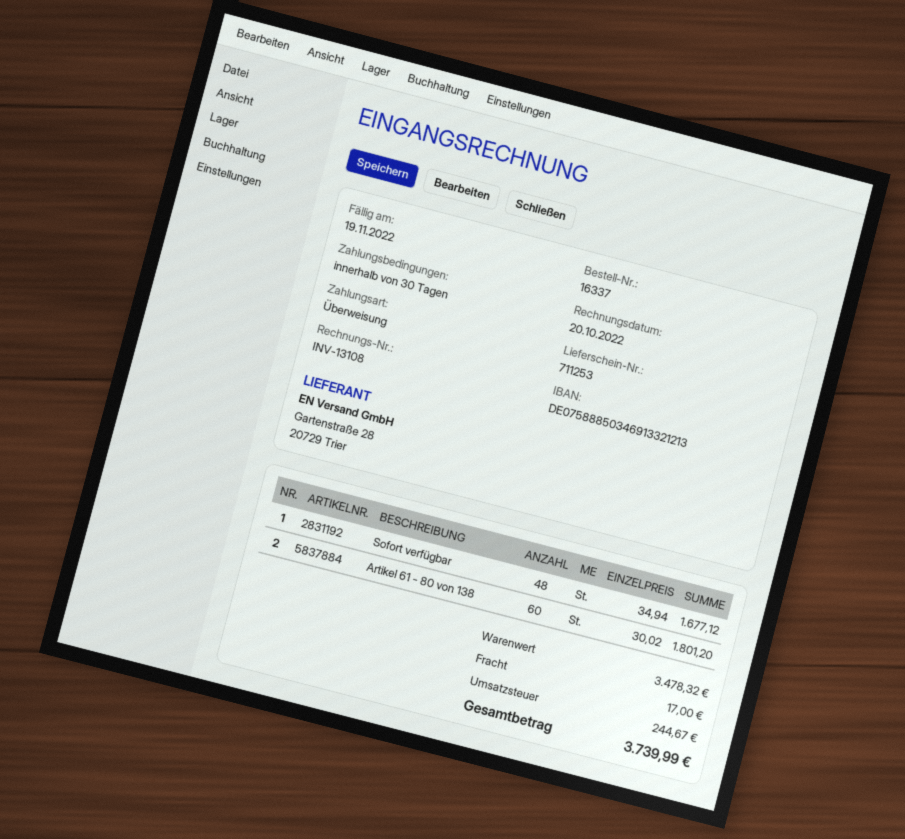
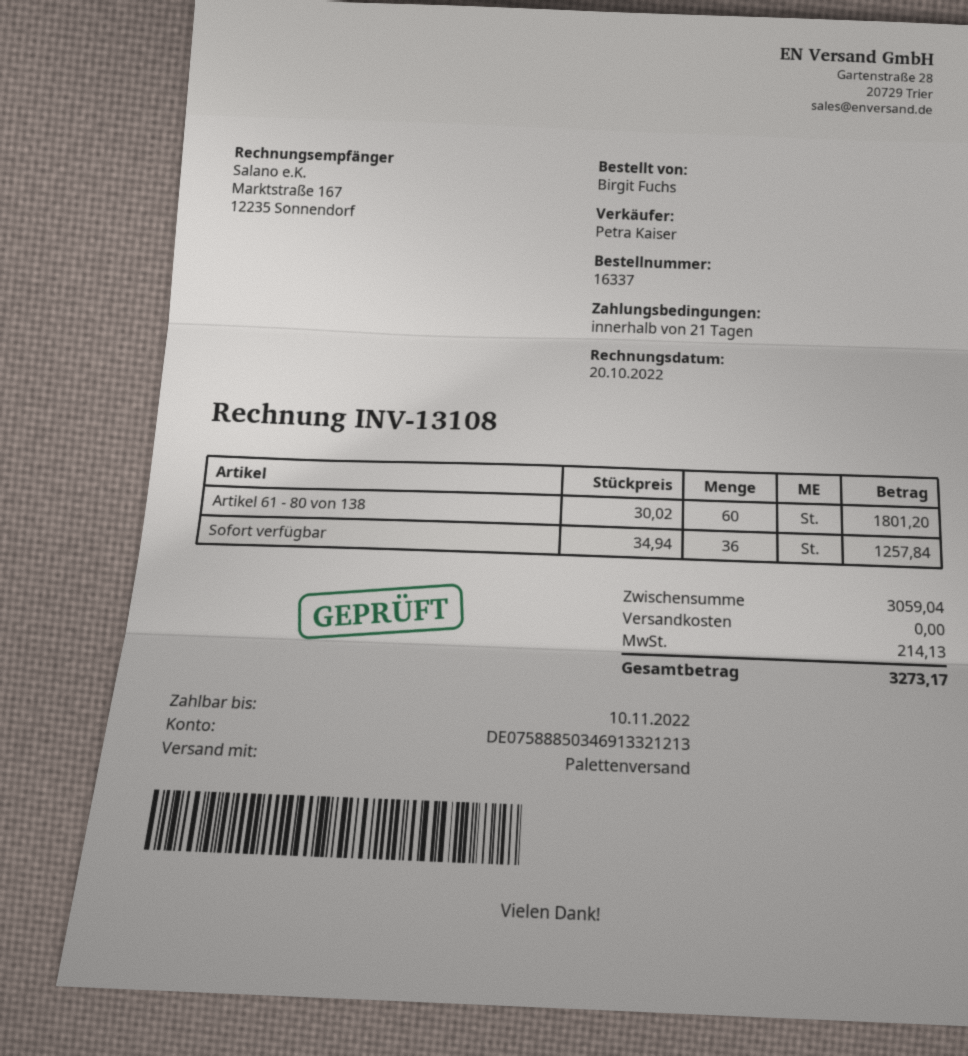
payment terms: 30 days -> 21 days
due date: 2022-11-19 -> 2022-11-10
Sofort verfügbar: 48 x 34.94 = 1677.12 -> 36 x 34.94 = 1257.84
subtotal: 3478.32 -> 3059.04
shipping: 17.00 -> 0.00
tax: 244.67 -> 214.13
total: 3739.99 -> 3273.17

